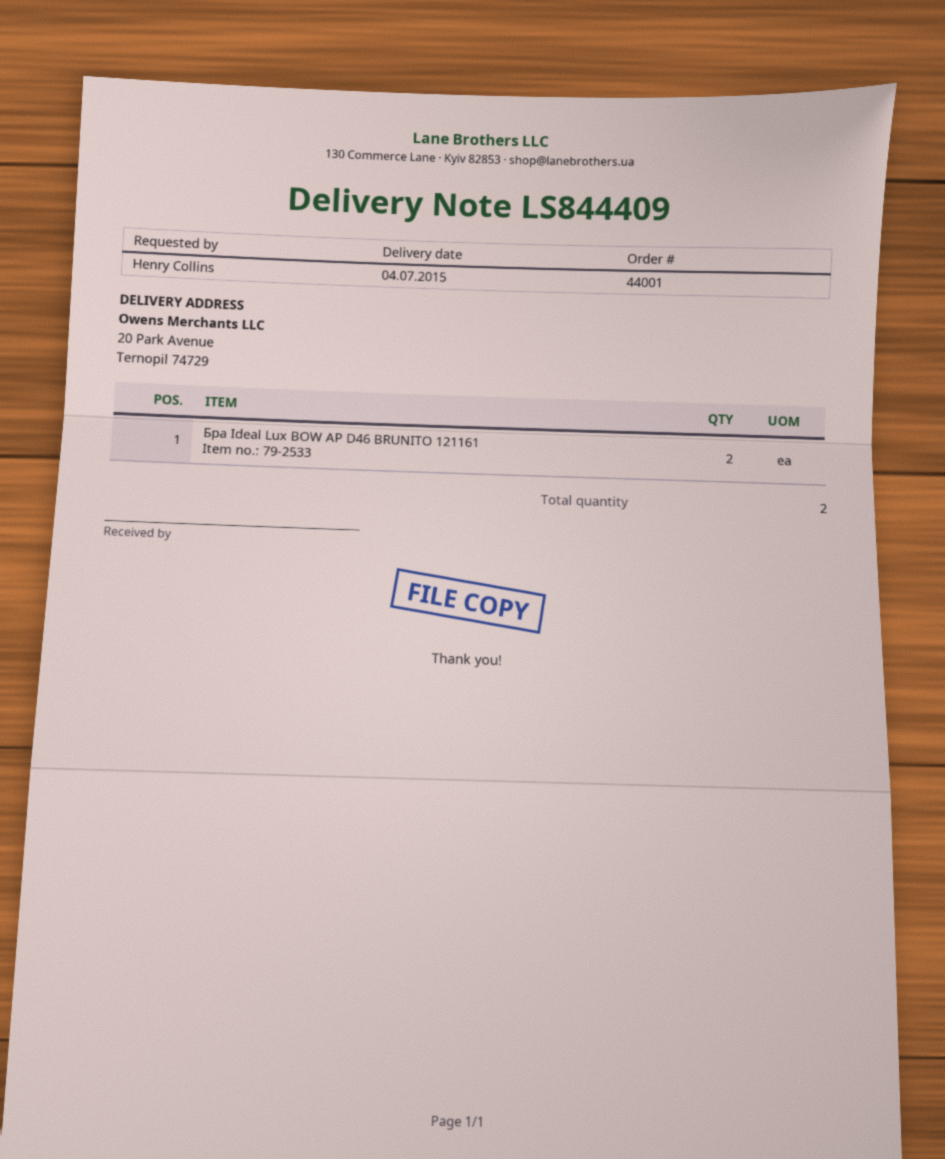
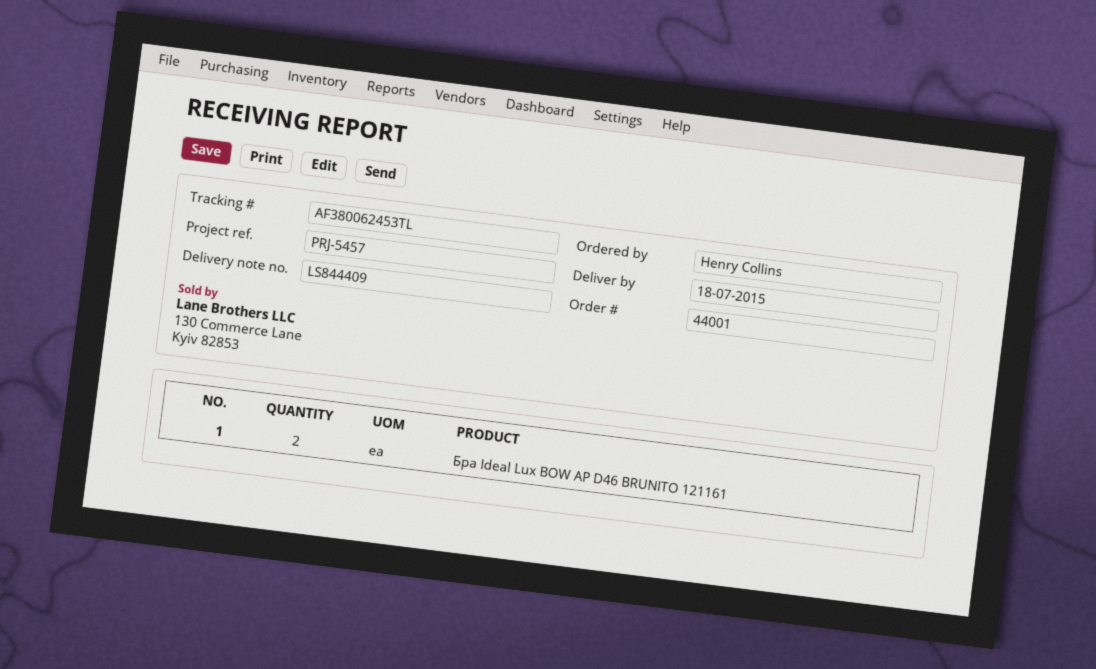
delivery date: 2015-07-04 -> 2015-07-18

